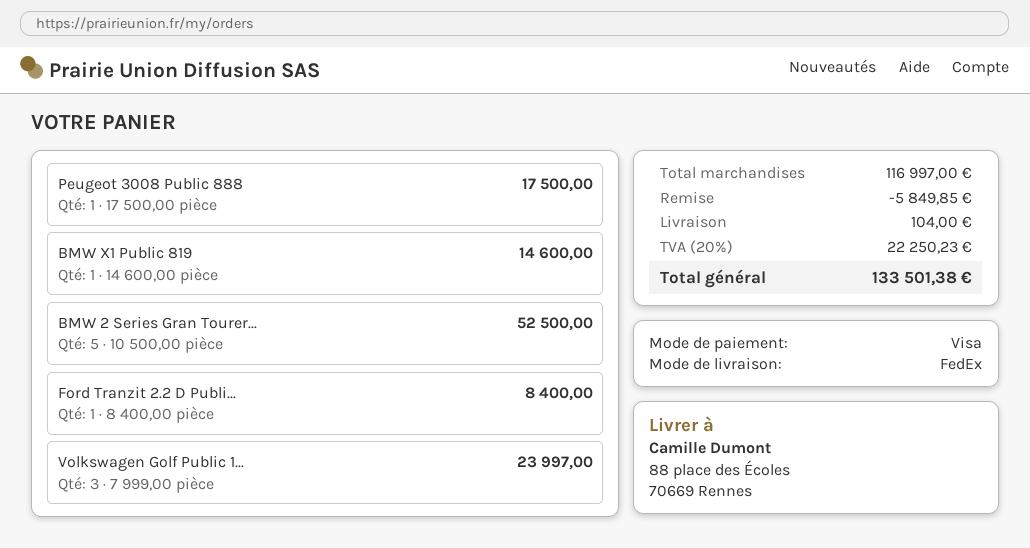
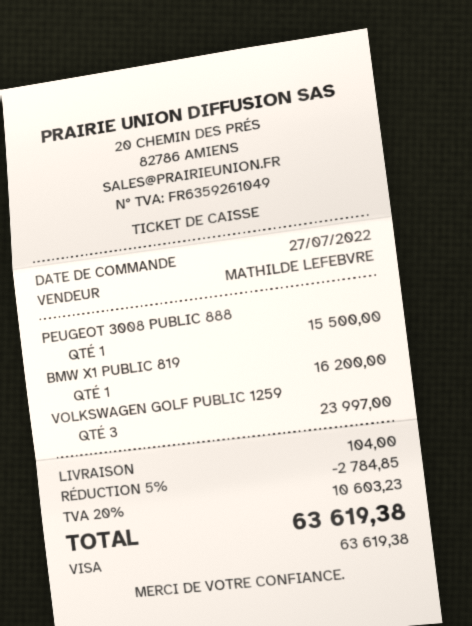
Peugeot 3008 Public 888: 1 for 17500.00 -> 1 for 15500.00
BMW X1 Public 819: 1 for 14600.00 -> 1 for 16200.00
BMW 2 Series Gran Tourer...: 5 for 52500.00 -> none
Ford Tranzit 2.2 D Publi...: 1 for 8400.00 -> none
discount: 5849.85 -> 2784.85
tax: 20% = 22250.23 -> 20% = 10603.23
total: 133501.38 -> 63619.38

